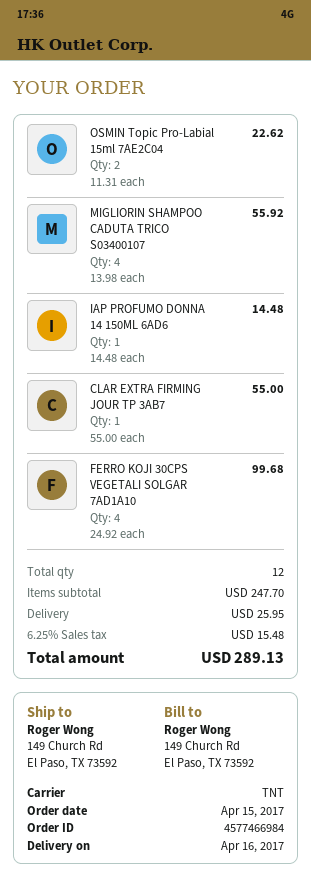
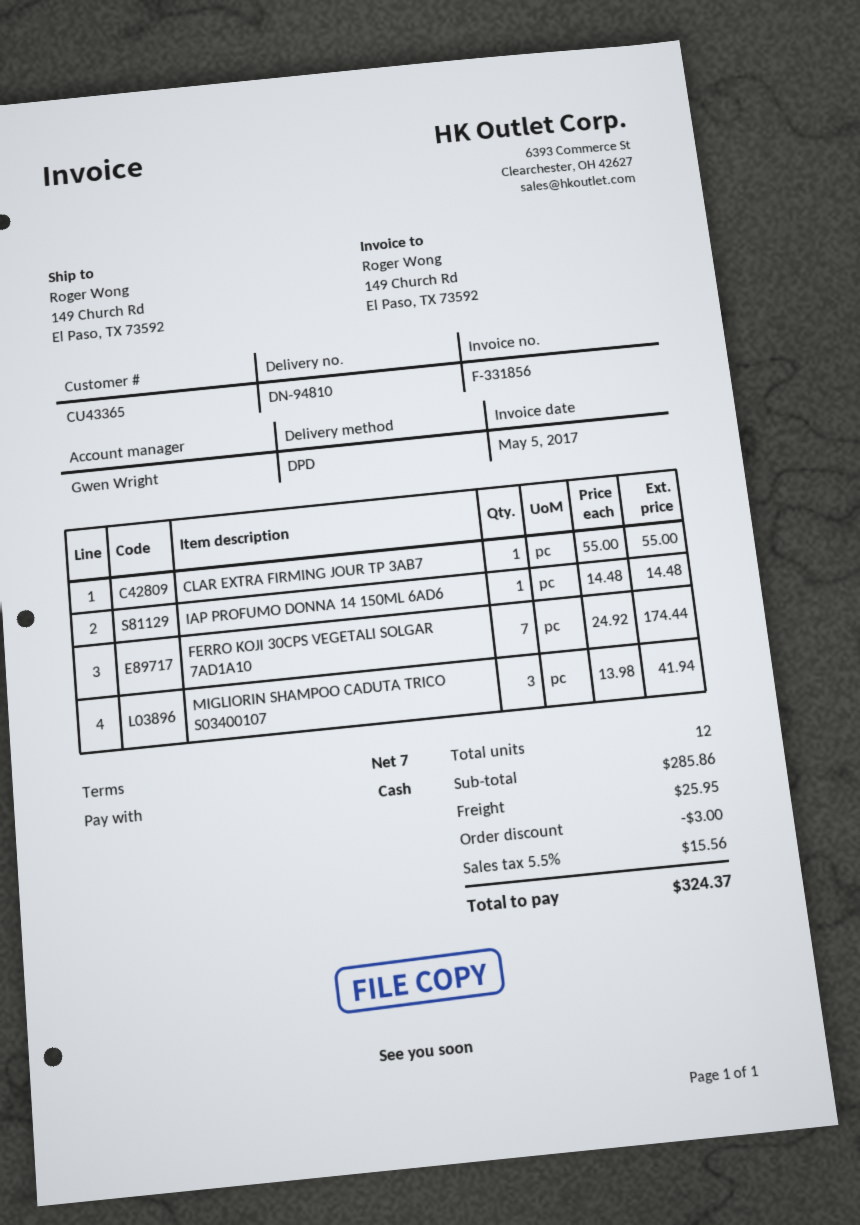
shipping method: TNT -> DPD
OSMIN Topic Pro-Labial 15ml 7AE2C04: 2 x 11.31 = 22.62 -> none
MIGLIORIN SHAMPOO CADUTA TRICO S03400107: 4 x 13.98 = 55.92 -> 3 x 13.98 = 41.94
FERRO KOJI 30CPS VEGETALI SOLGAR 7AD1A10: 4 x 24.92 = 99.68 -> 7 x 24.92 = 174.44
subtotal: 247.70 -> 285.86
discount: none -> 3.00
tax: 6.25% = 15.48 -> 5.5% = 15.56
total: 289.13 -> 324.37

